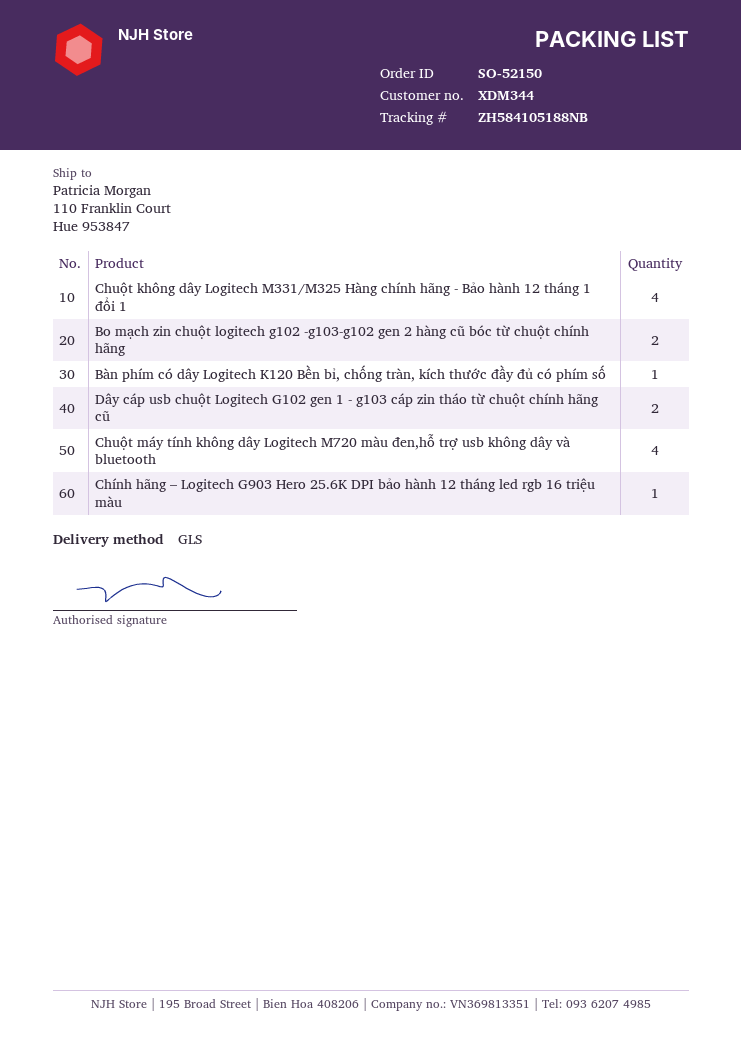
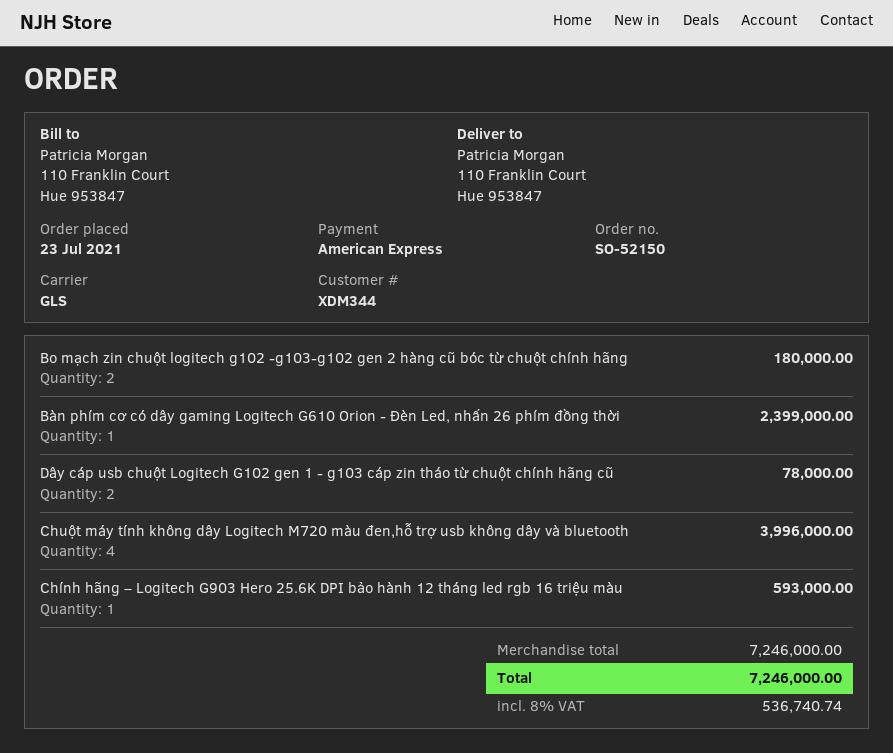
Chuột không dây Logitech M331/M325 Hàng chính hãng - Bảo hành 12 tháng 1 đổi 1: 4 -> none
Bàn phím có dây Logitech K120 Bền bỉ, chống tràn, kích thước đầy đủ có phím số: 1 -> none
Bàn phím cơ có dây gaming Logitech G610 Orion - Đèn Led, nhấn 26 phím đồng thời: none -> 1

